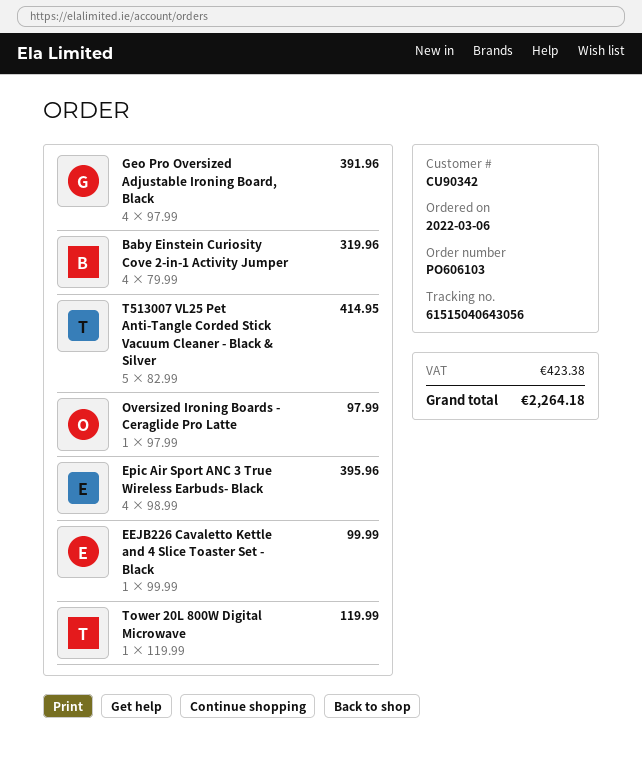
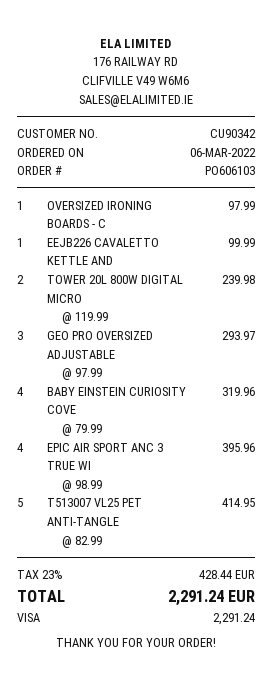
Geo Pro Oversized Adjustable Ironing Board, Black: 4 x 97.99 = 391.96 -> 3 x 97.99 = 293.97
Tower 20L 800W Digital Microwave: 1 x 119.99 = 119.99 -> 2 x 119.99 = 239.98
tax: 423.38 -> 428.44
total: 2264.18 -> 2291.24

